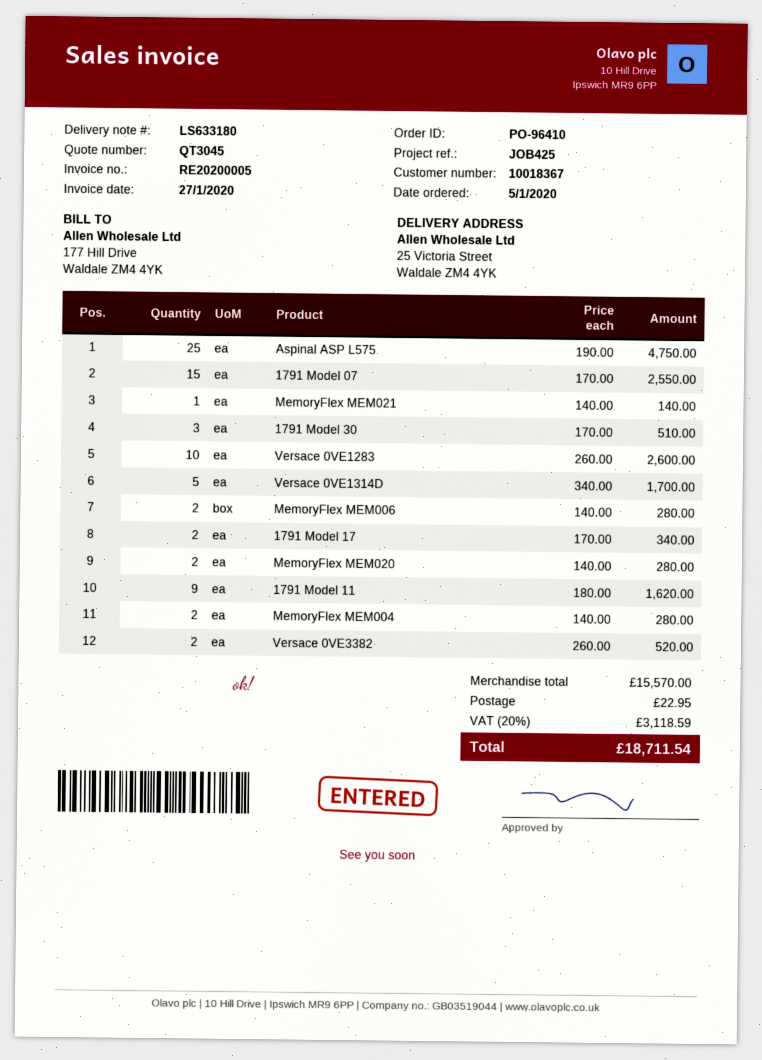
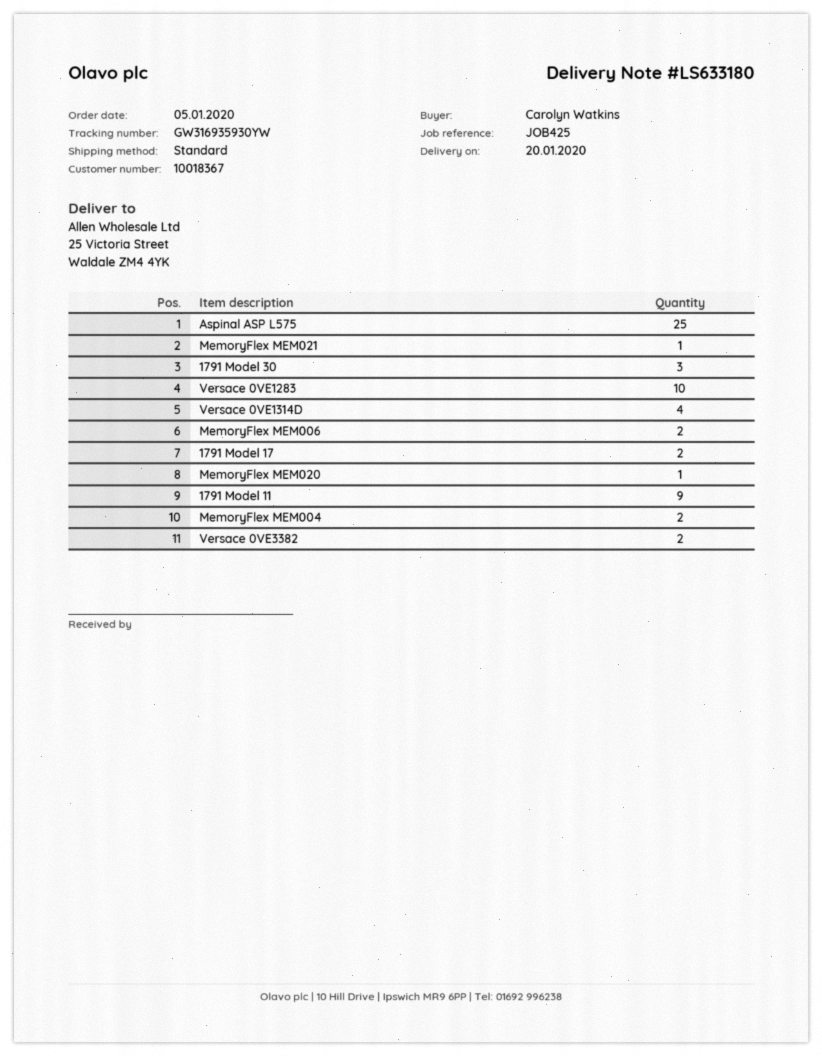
1791 Model 07: 15 -> none
Versace 0VE1314D: 5 -> 4
MemoryFlex MEM020: 2 -> 1

